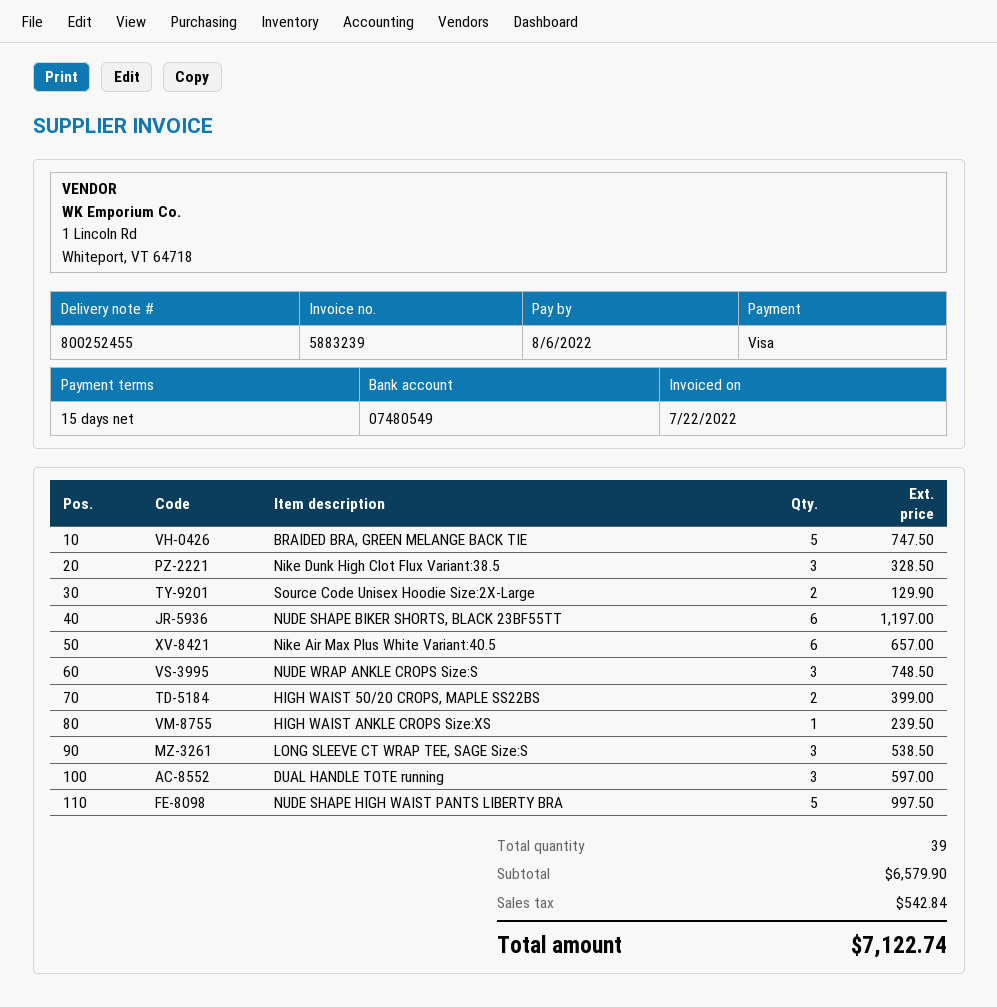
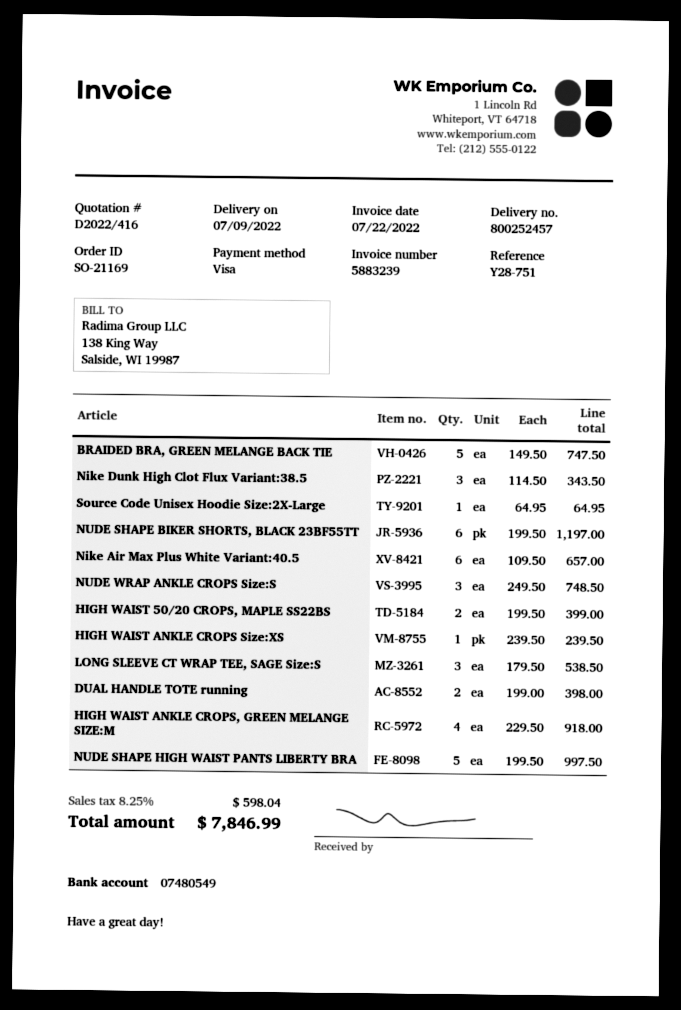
delivery note number: 800252455 -> 800252457
Nike Dunk High Clot Flux Variant:38.5: 3 for 328.50 -> 3 for 343.50
Source Code Unisex Hoodie Size:2X-Large: 2 for 129.90 -> 1 for 64.95
DUAL HANDLE TOTE running: 3 for 597.00 -> 2 for 398.00
HIGH WAIST ANKLE CROPS, GREEN MELANGE SIZE:M: none -> 4 for 918.00
tax: 542.84 -> 598.04
total: 7122.74 -> 7846.99

